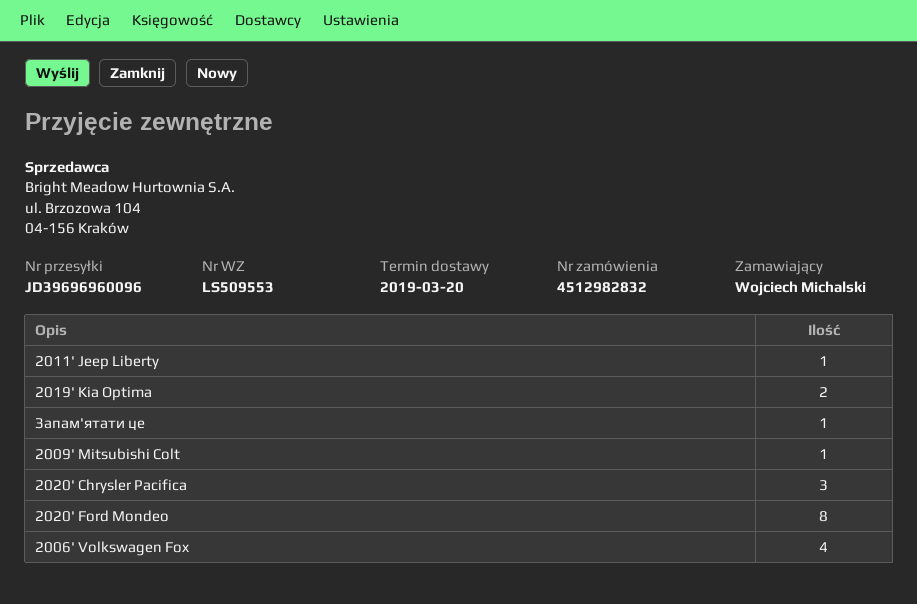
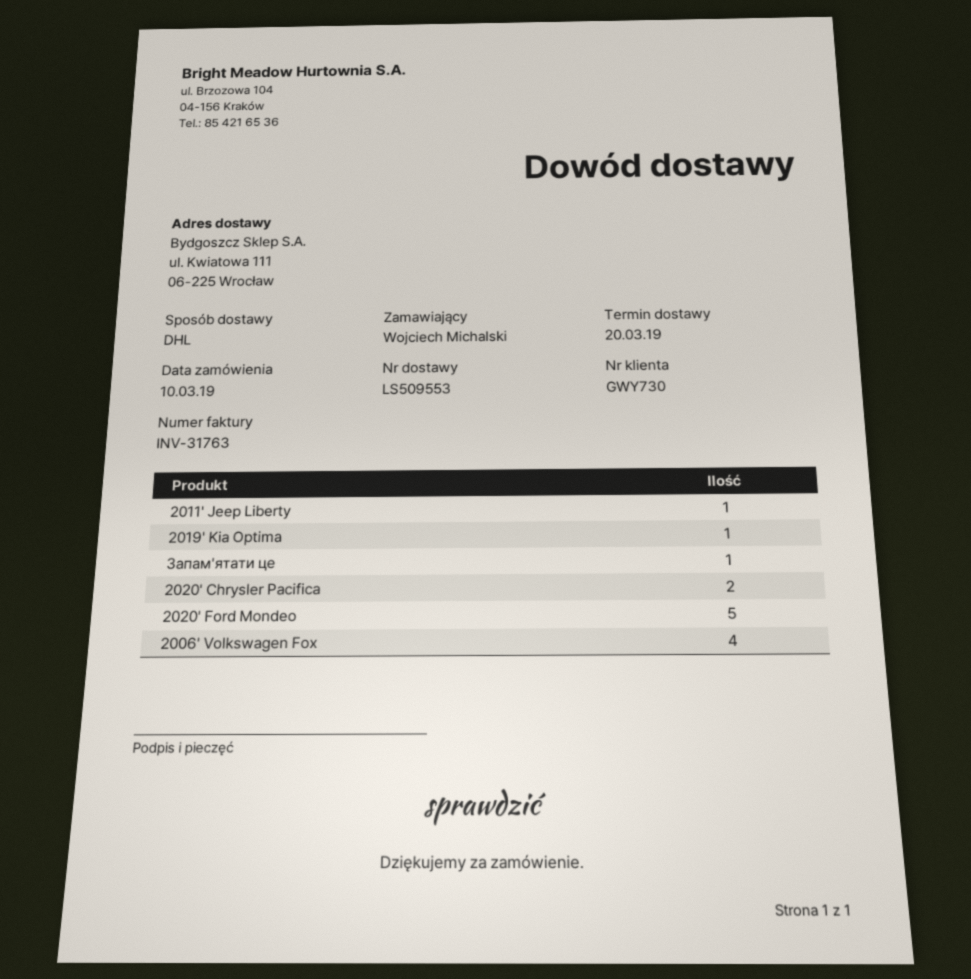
2019' Kia Optima: 2 -> 1
2009' Mitsubishi Colt: 1 -> none
2020' Chrysler Pacifica: 3 -> 2
2020' Ford Mondeo: 8 -> 5

